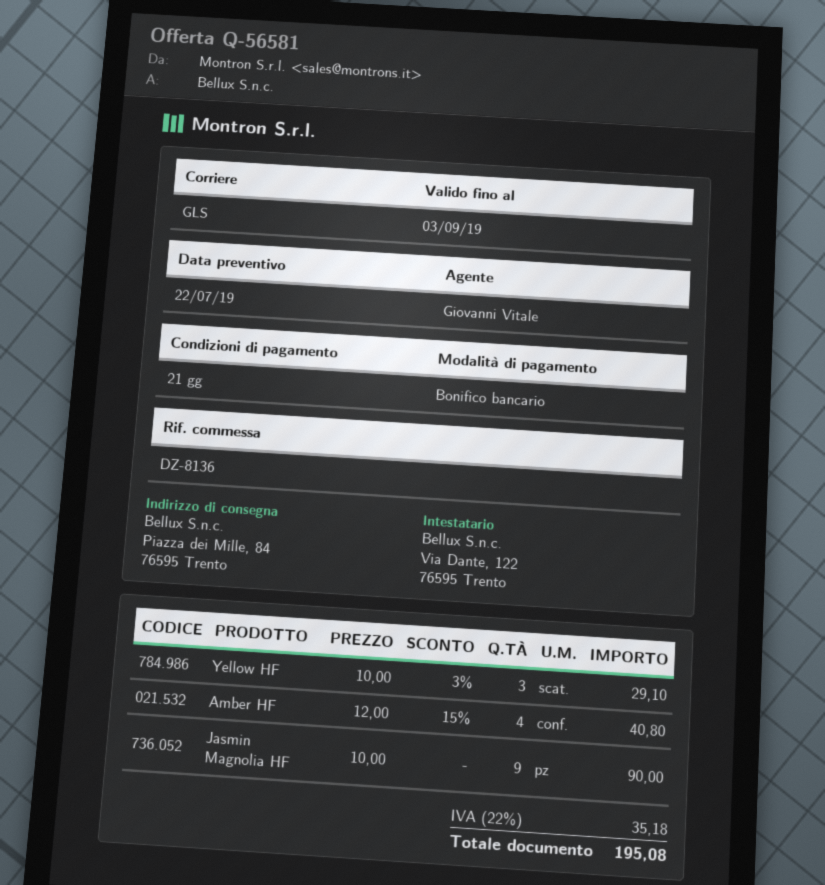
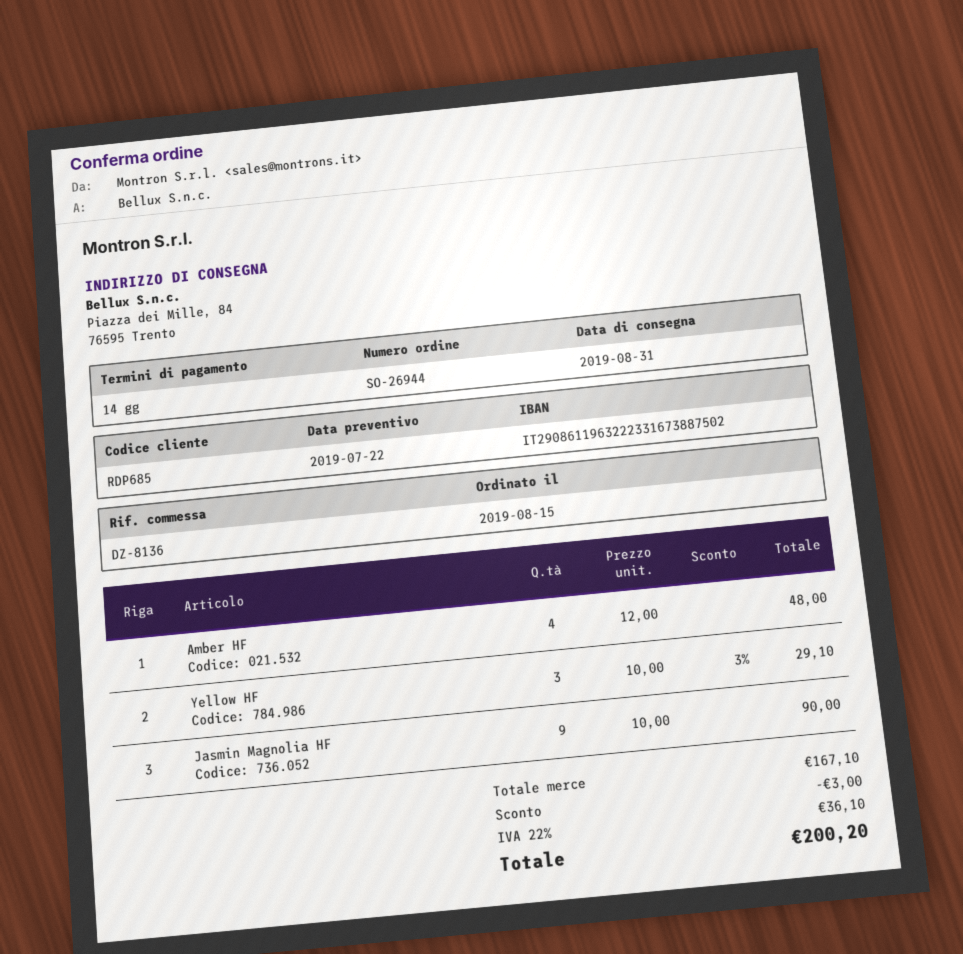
payment terms: 21 days -> 14 days
Amber HF: 4 x 12.00 - 15% = 40.80 -> 4 x 12.00 = 48.00
discount: none -> 3.00
tax: 22% = 35.18 -> 22% = 36.10
total: 195.08 -> 200.20

